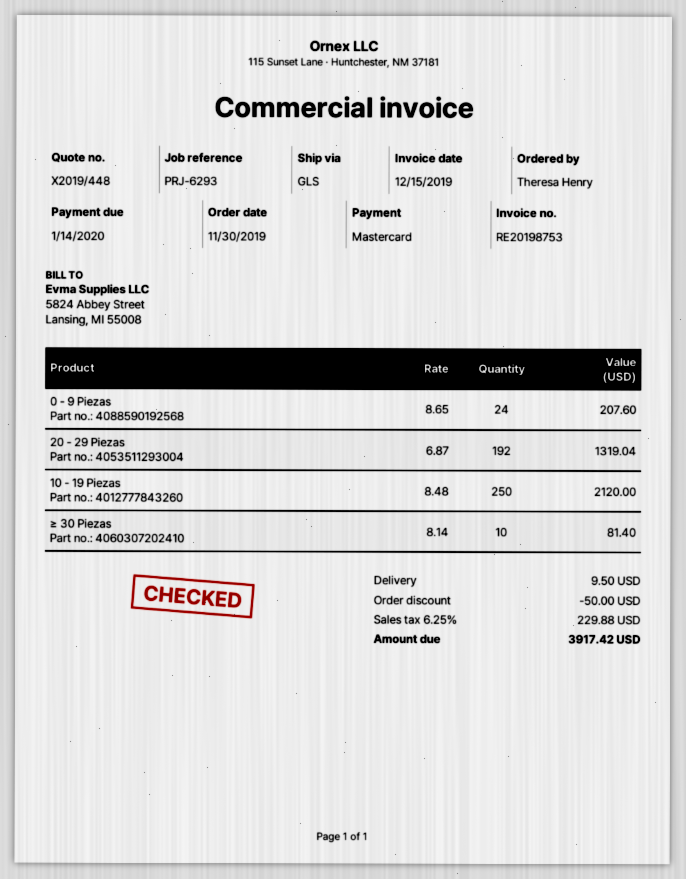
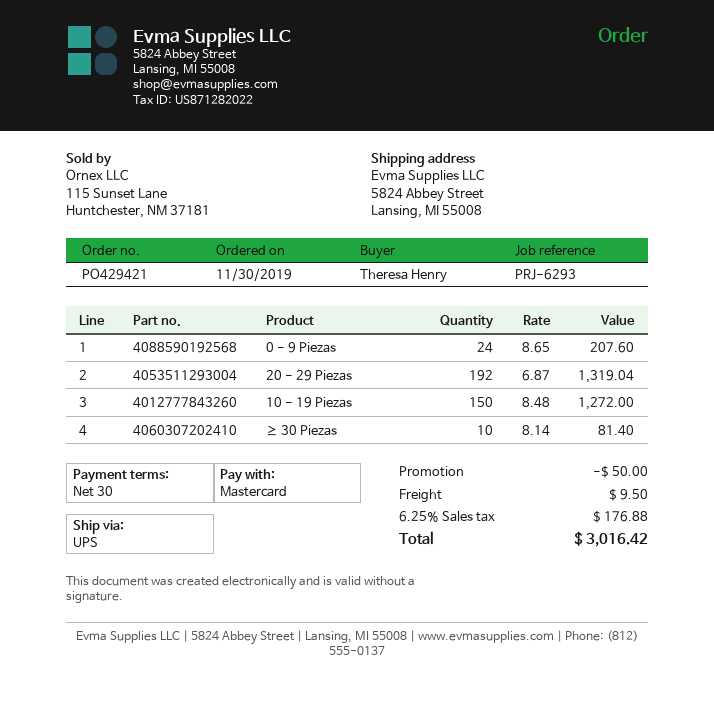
shipping method: GLS -> UPS
10 - 19 Piezas: 250 x 8.48 = 2120.00 -> 150 x 8.48 = 1272.00
tax: 6.25% = 229.88 -> 6.25% = 176.88
total: 3917.42 -> 3016.42

